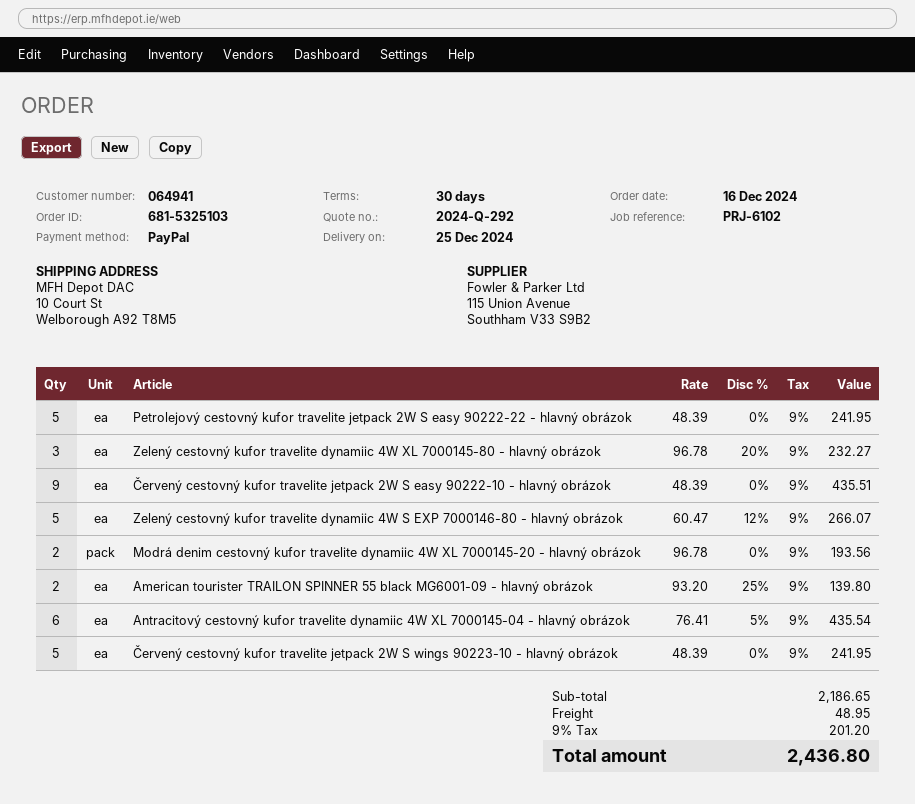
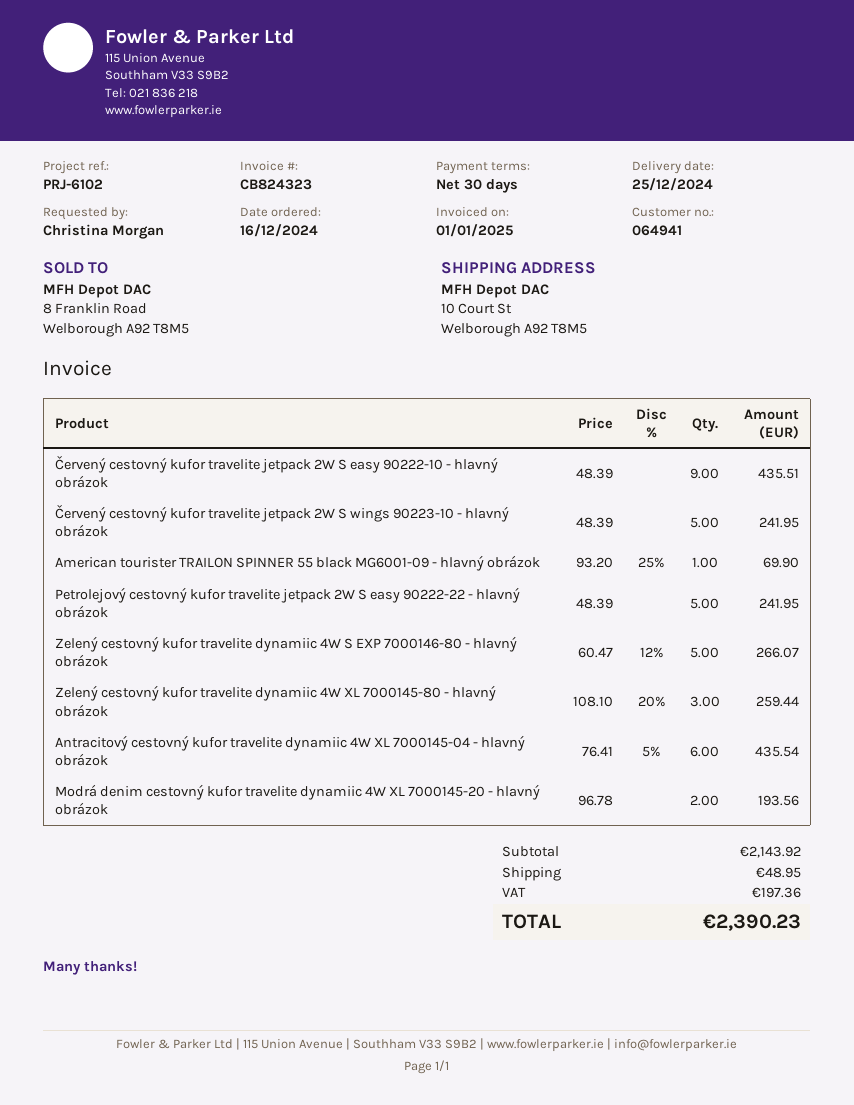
Zelený cestovný kufor travelite dynamiic 4W XL 7000145-80 - hlavný obrázok: 3 x 96.78 - 20% = 232.27 -> 3 x 108.10 - 20% = 259.44
American tourister TRAILON SPINNER 55 black MG6001-09 - hlavný obrázok: 2 x 93.20 - 25% = 139.80 -> 1 x 93.20 - 25% = 69.90
subtotal: 2186.65 -> 2143.92
tax: 201.20 -> 197.36
total: 2436.80 -> 2390.23

